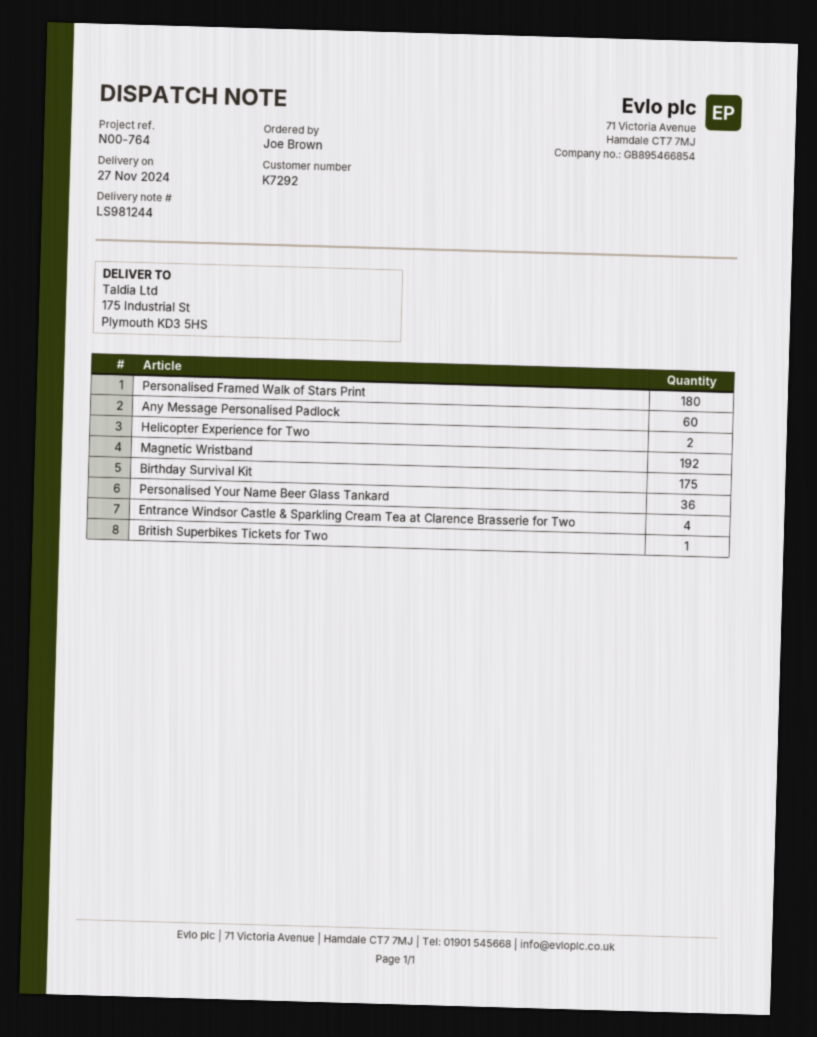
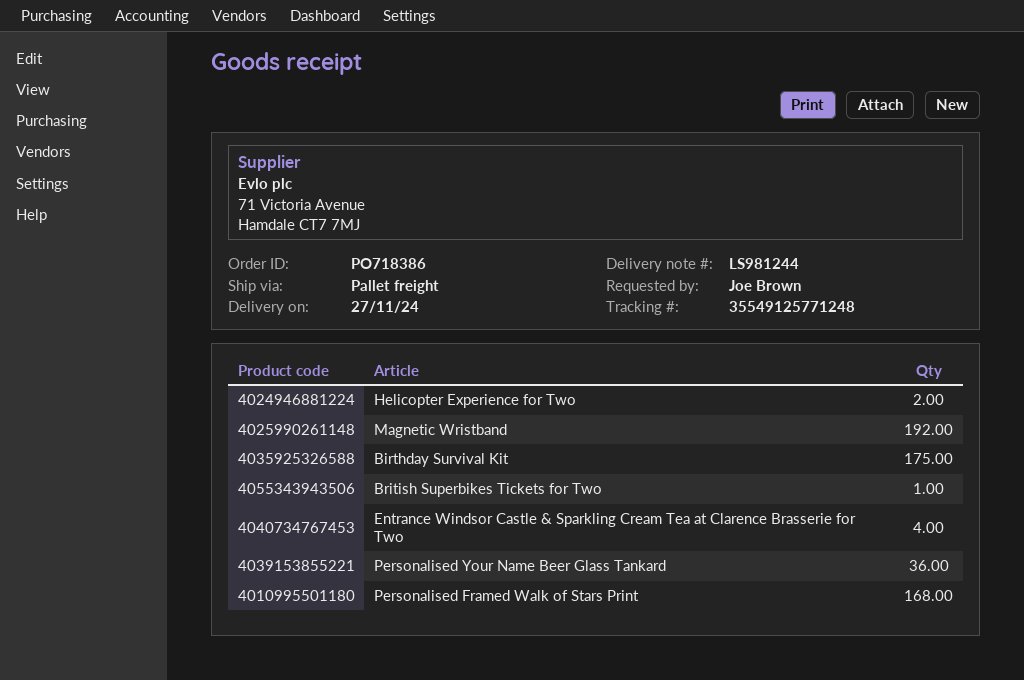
Personalised Framed Walk of Stars Print: 180 -> 168
Any Message Personalised Padlock: 60 -> none

